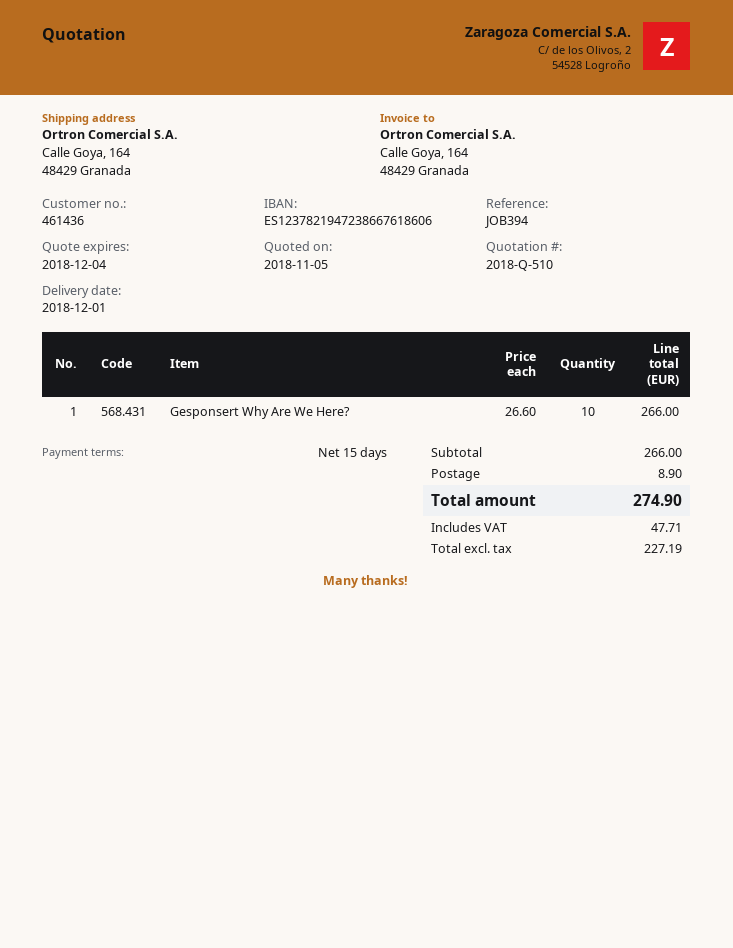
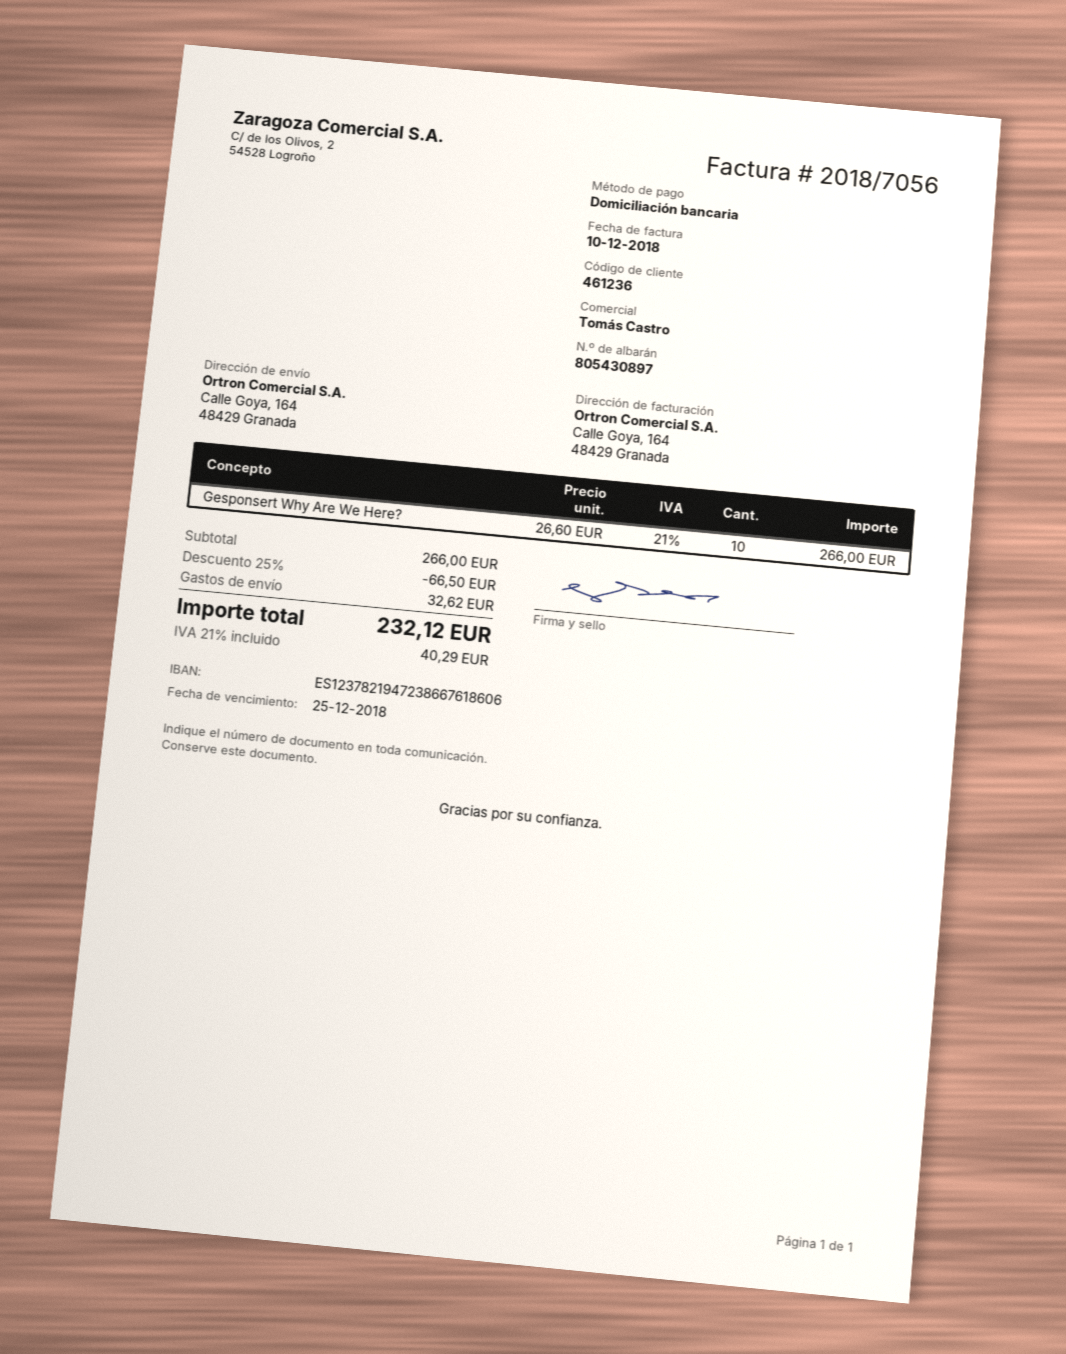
customer number: 461436 -> 461236
discount: none -> 25% = 66.50
shipping: 8.90 -> 32.62
tax: 47.71 -> 40.29
total: 274.90 -> 232.12

